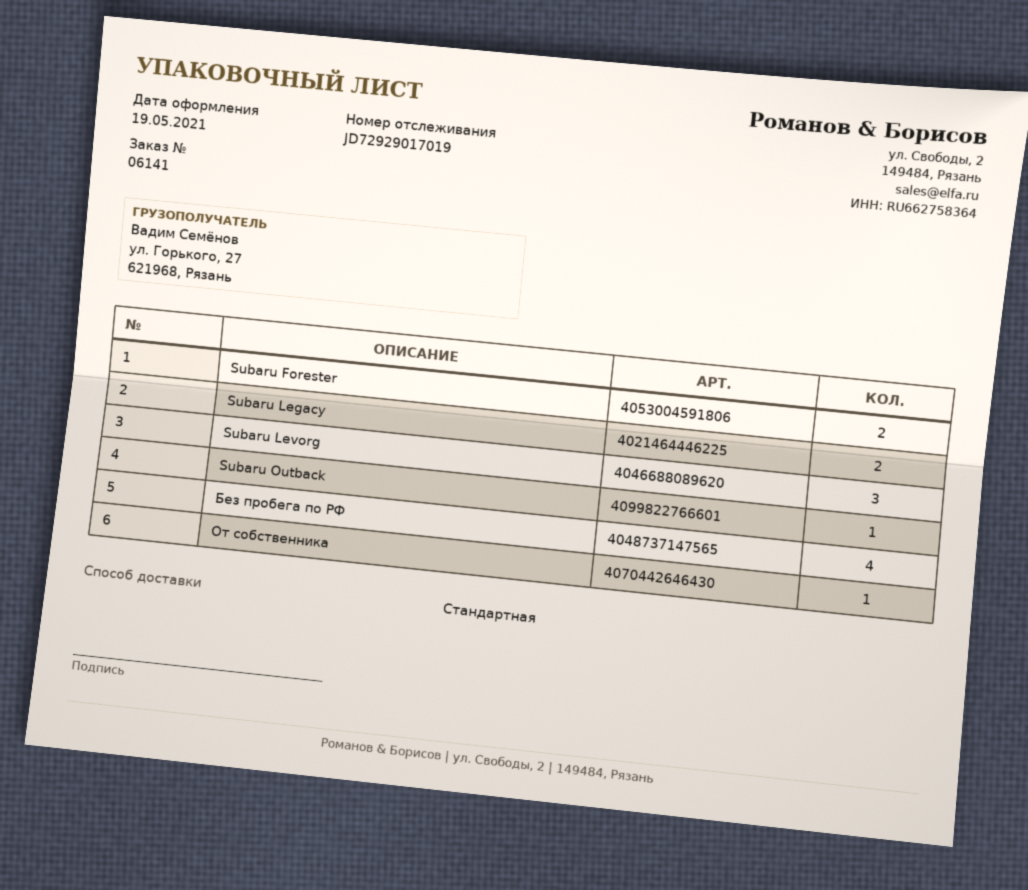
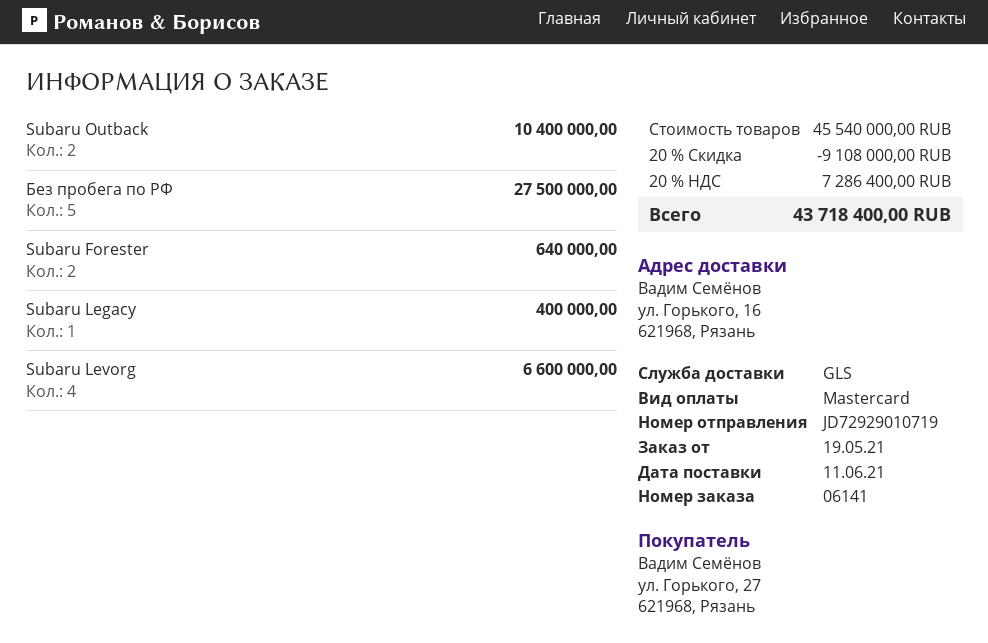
shipping method: standard -> GLS
tracking number: JD72929017019 -> JD72929010719
ship to: ул. Горького, 27, 621968, Рязань -> ул. Горького, 16, 621968, Рязань
Subaru Legacy: 2 -> 1
Subaru Levorg: 3 -> 4
Subaru Outback: 1 -> 2
Без пробега по РФ: 4 -> 5
От собственника: 1 -> none

